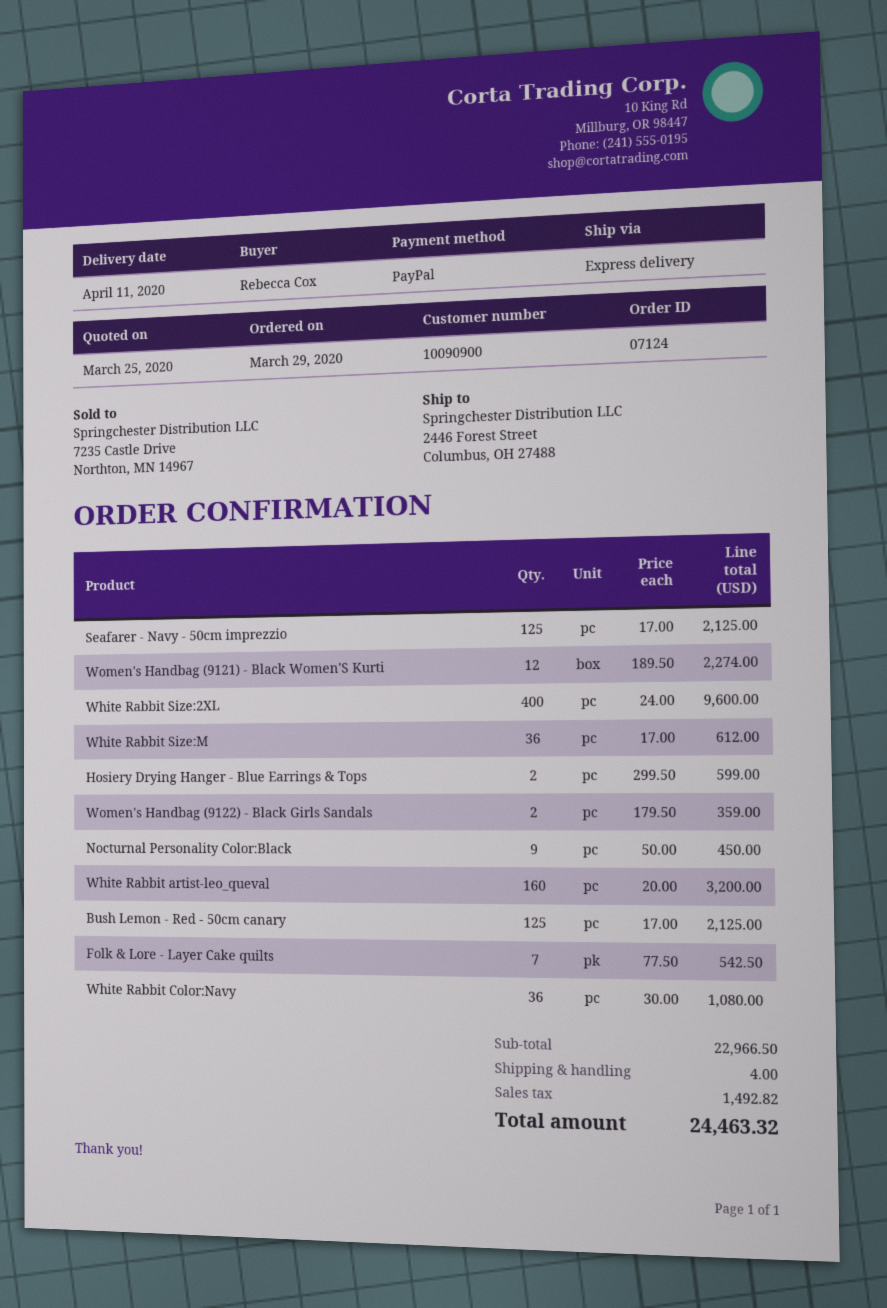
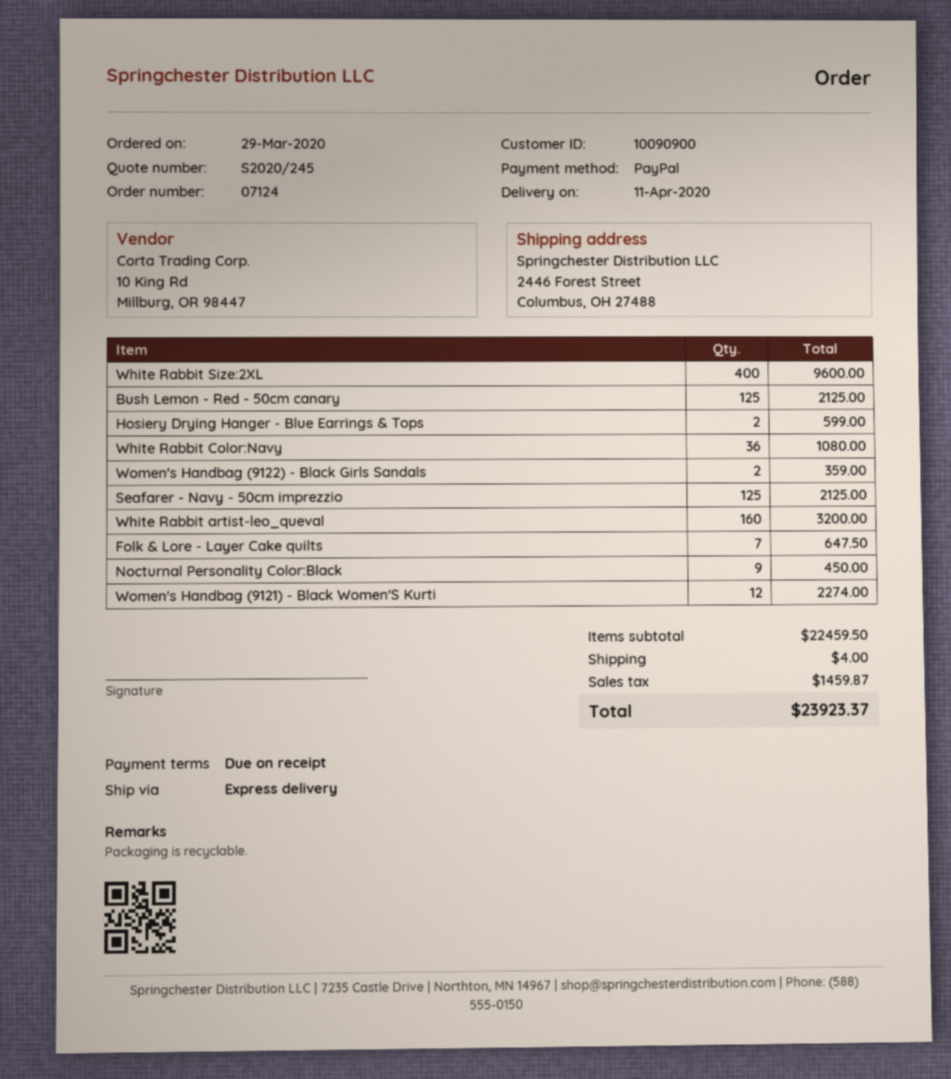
White Rabbit Size:M: 36 for 612.00 -> none
Folk & Lore - Layer Cake quilts: 7 for 542.50 -> 7 for 647.50
subtotal: 22966.50 -> 22459.50
tax: 1492.82 -> 1459.87
total: 24463.32 -> 23923.37

